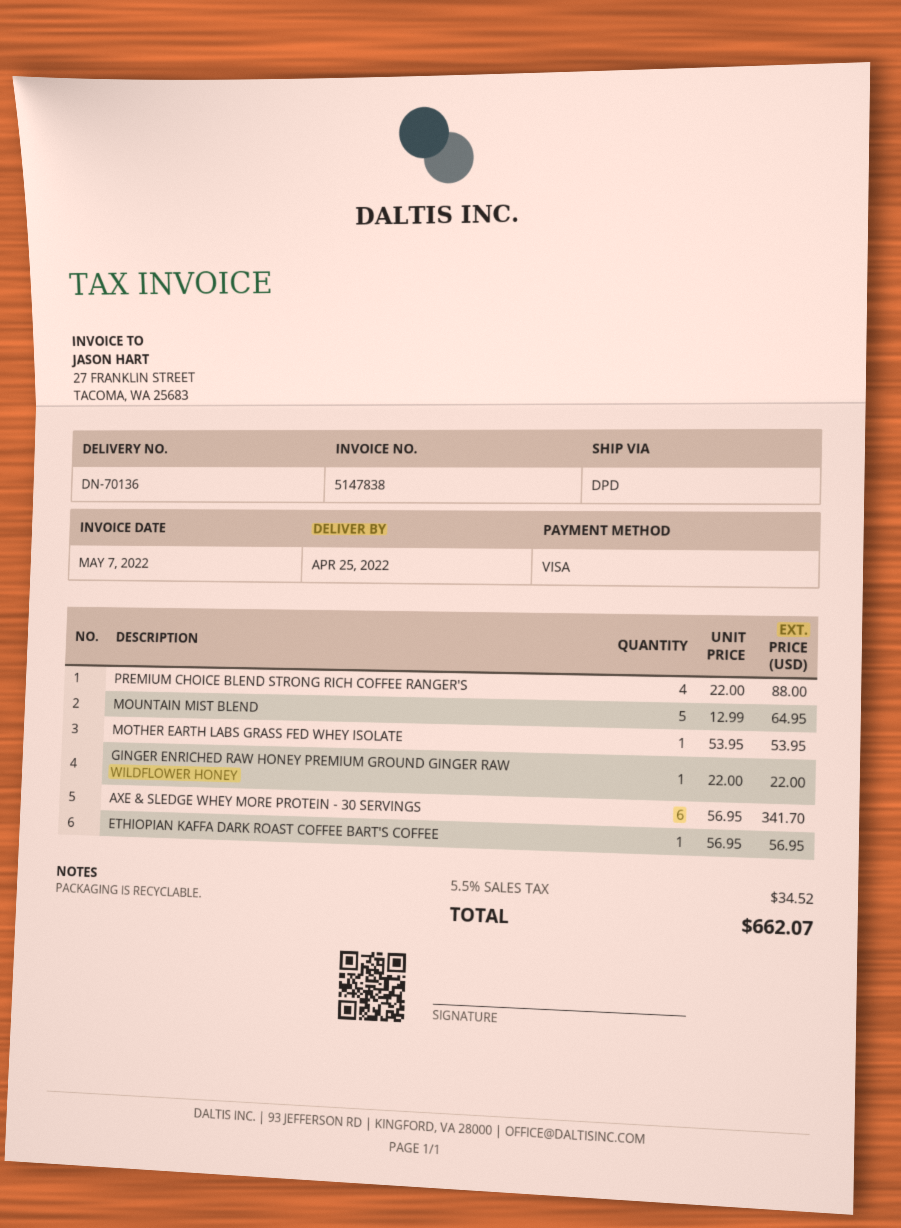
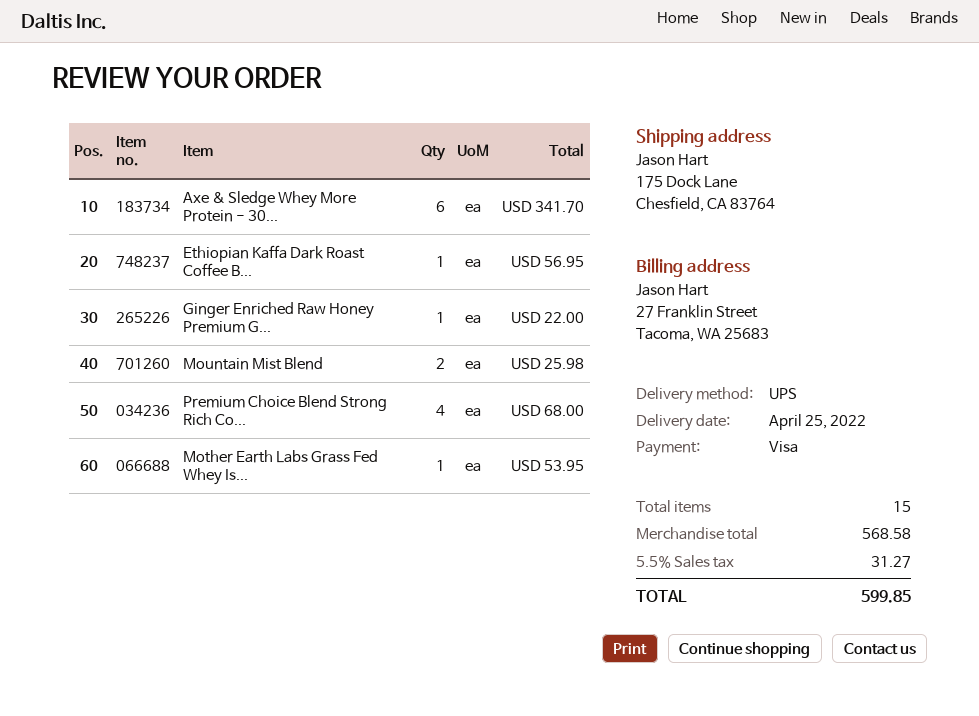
shipping method: DPD -> UPS
PREMIUM CHOICE BLEND STRONG RICH COFFEE RANGER'S: 4 for 88.00 -> 4 for 68.00
MOUNTAIN MIST BLEND: 5 for 64.95 -> 2 for 25.98
tax: 5.5% = 34.52 -> 5.5% = 31.27
total: 662.07 -> 599.85

